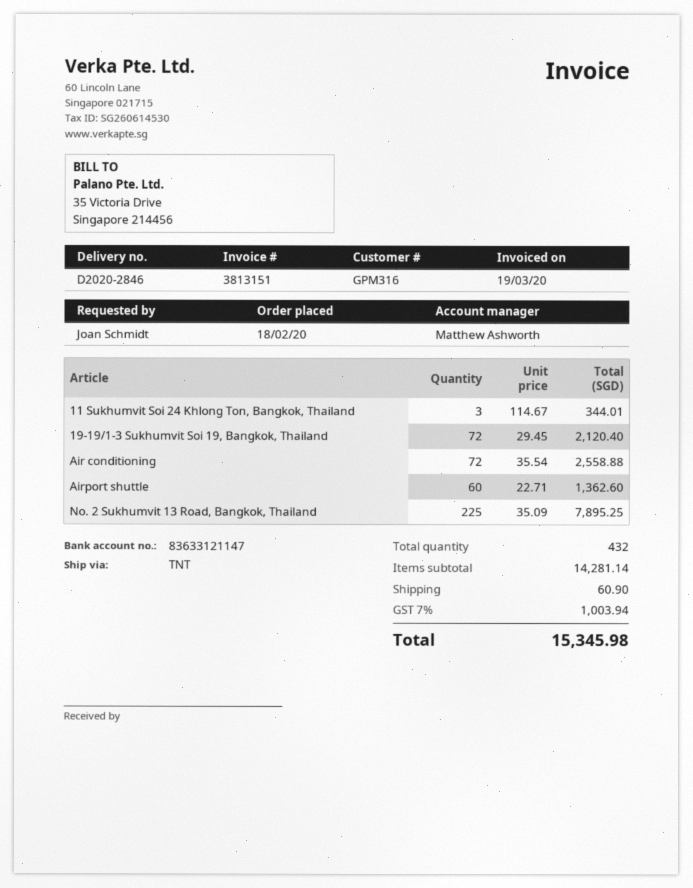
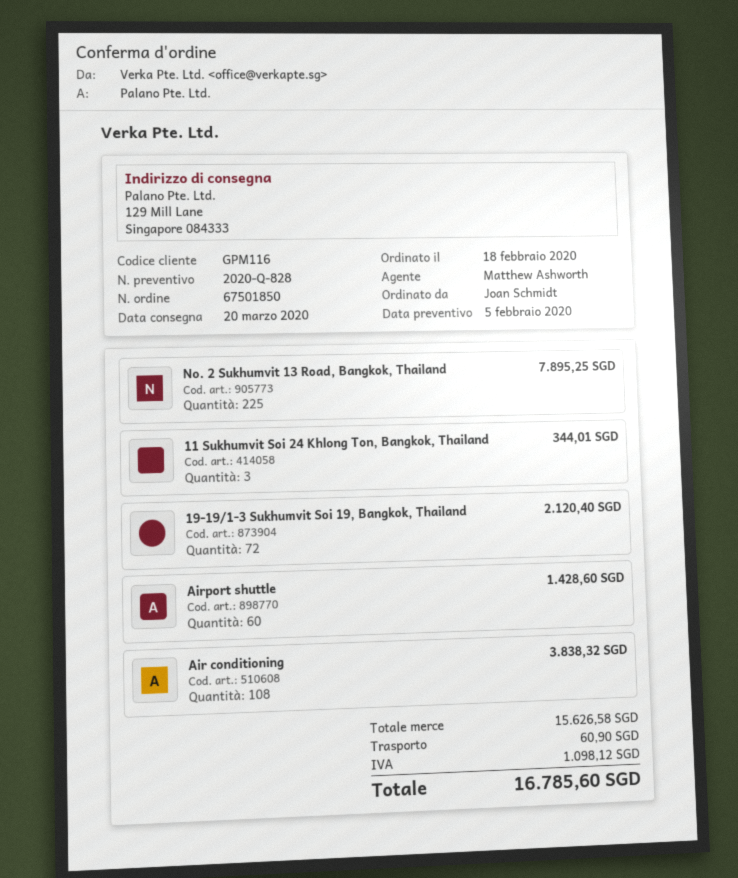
customer number: GPM316 -> GPM116
Air conditioning: 72 for 2558.88 -> 108 for 3838.32
Airport shuttle: 60 for 1362.60 -> 60 for 1428.60
subtotal: 14281.14 -> 15626.58
tax: 1003.94 -> 1098.12
total: 15345.98 -> 16785.60

